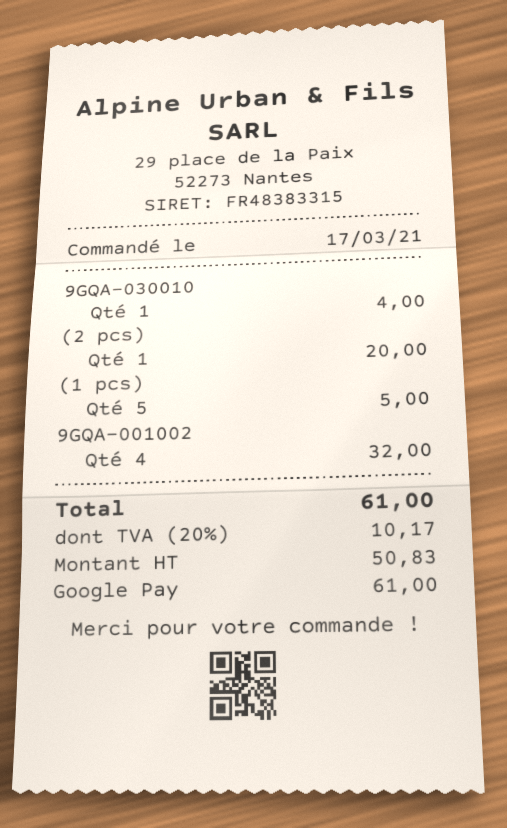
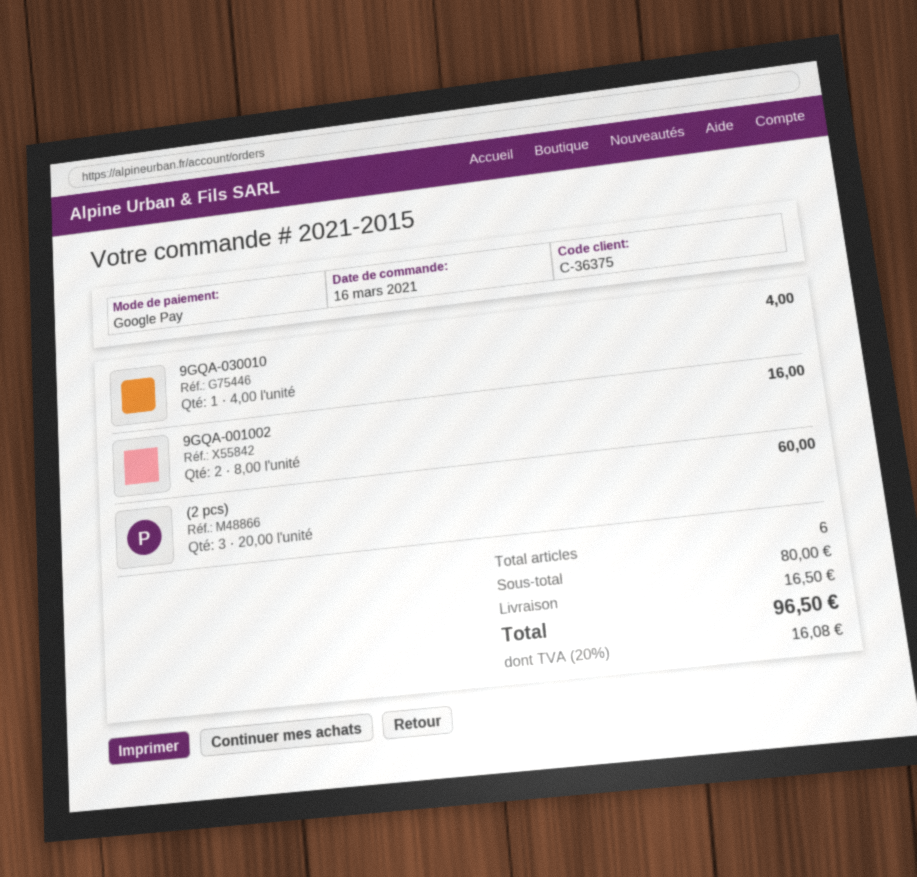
order date: 2021-03-17 -> 2021-03-16
(2 pcs): 1 for 20.00 -> 3 for 60.00
(1 pcs): 5 for 5.00 -> none
9GQA-001002: 4 for 32.00 -> 2 for 16.00
shipping: none -> 16.50
tax: 20% = 10.17 -> 20% = 16.08
total: 61.00 -> 96.50

